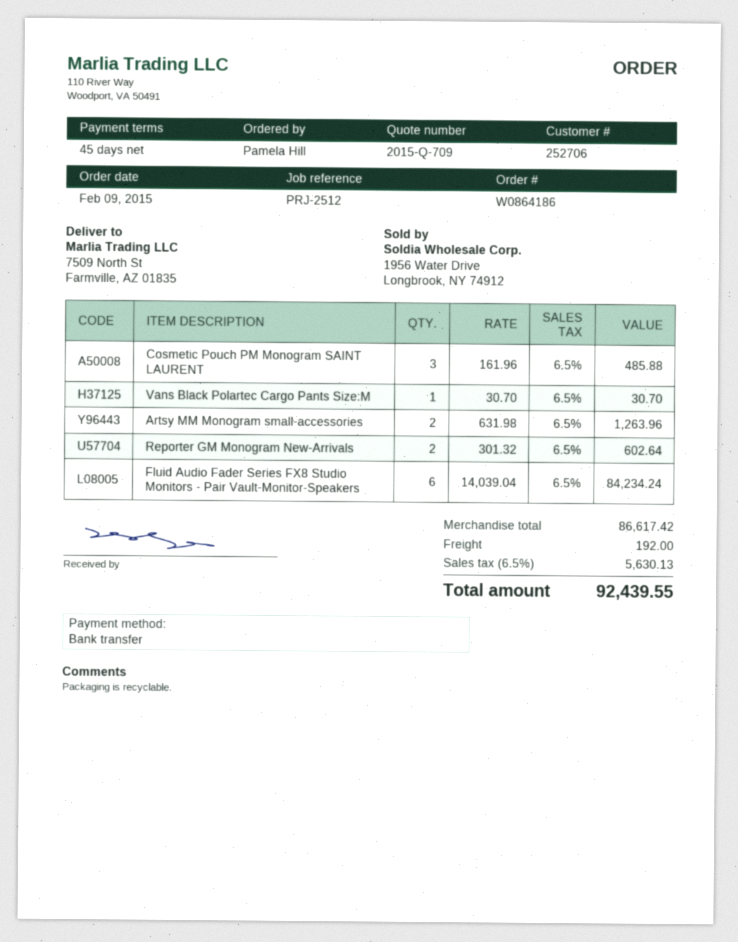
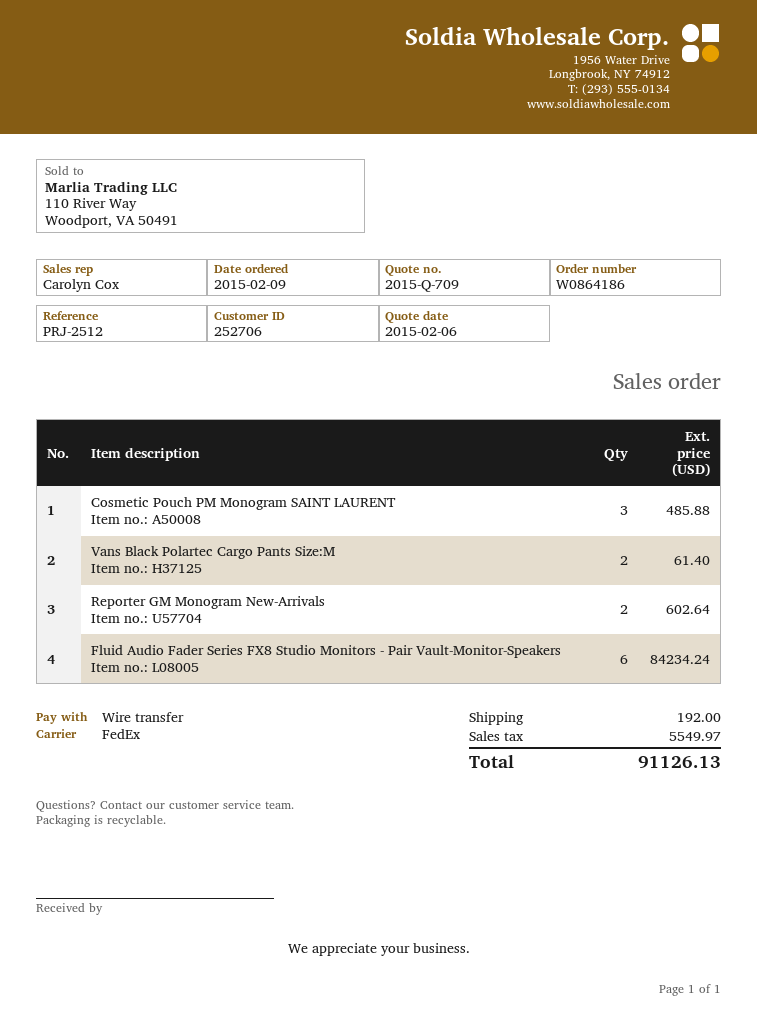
Vans Black Polartec Cargo Pants Size:M: 1 for 30.70 -> 2 for 61.40
Artsy MM Monogram small-accessories: 2 for 1263.96 -> none
tax: 5630.13 -> 5549.97
total: 92439.55 -> 91126.13

